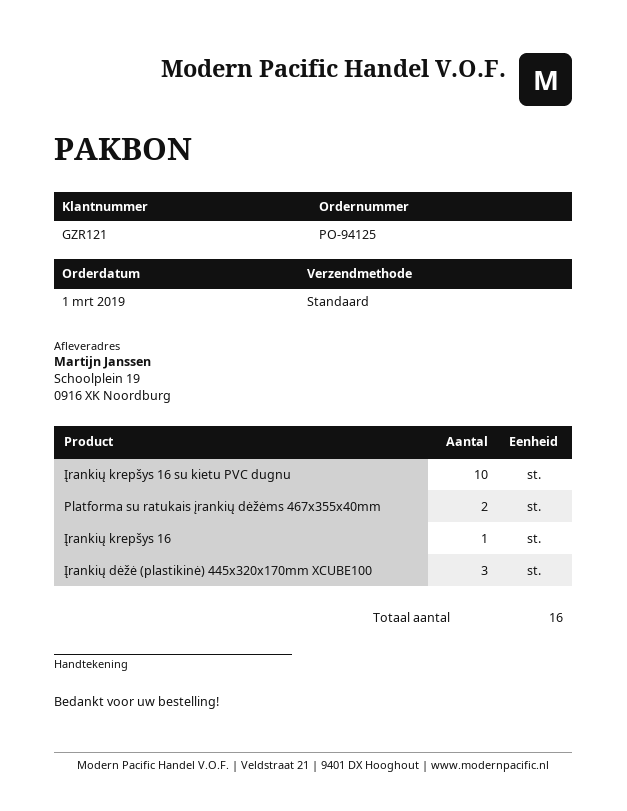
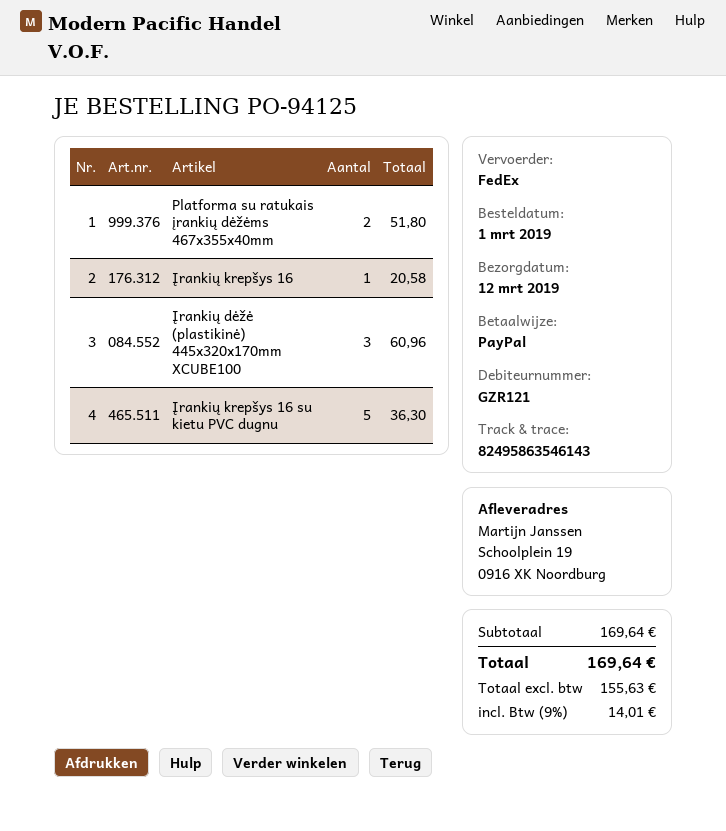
shipping method: standard -> FedEx
Įrankių krepšys 16 su kietu PVC dugnu: 10 -> 5

